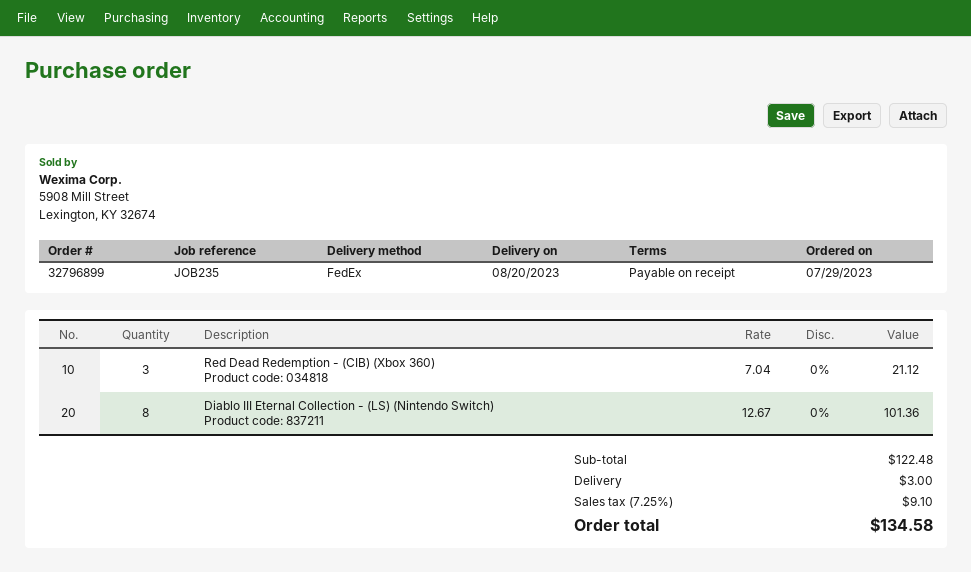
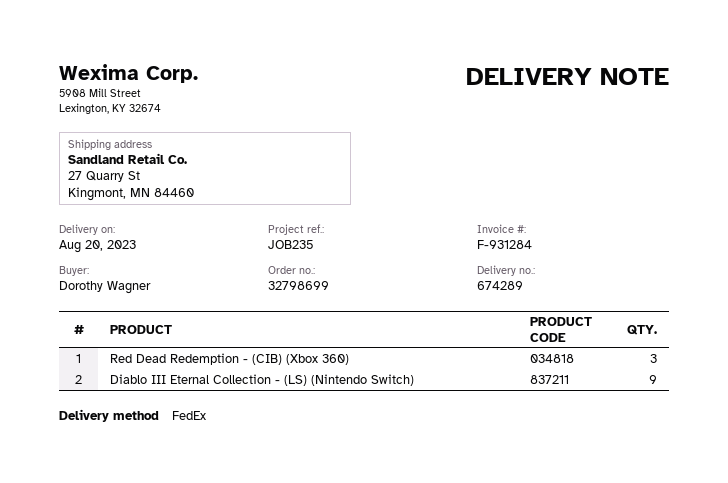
order number: 32796899 -> 32798699
Diablo III Eternal Collection - (LS) (Nintendo Switch): 8 -> 9

